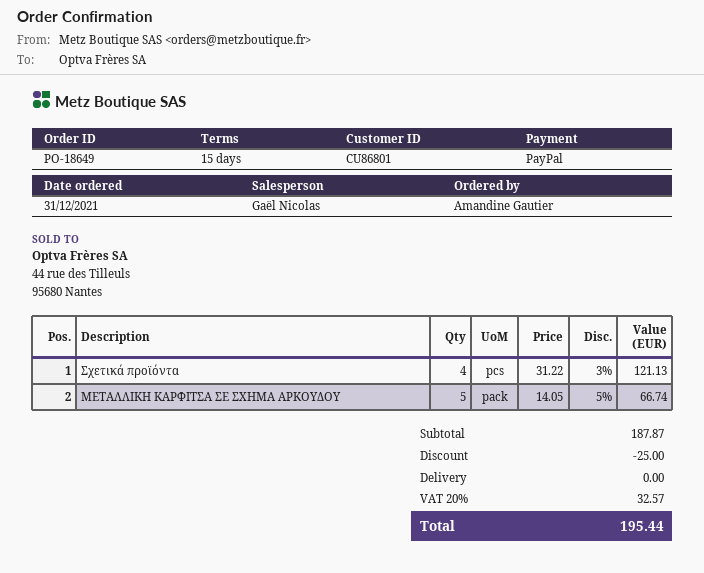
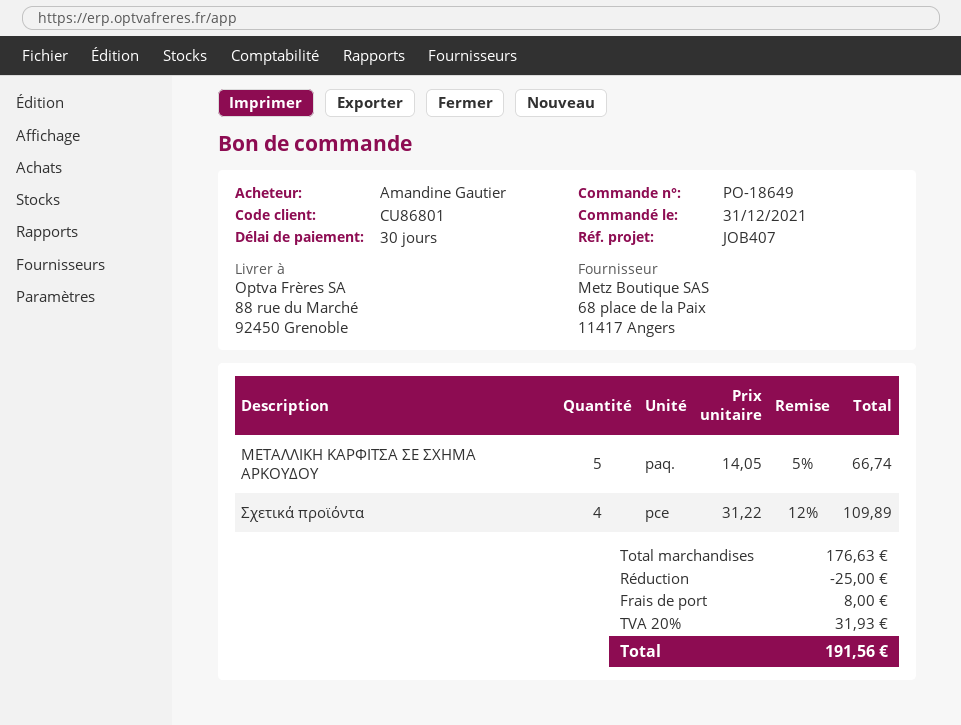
payment terms: 15 days -> 30 days
Σχετικά προϊόντα: 4 x 31.22 - 3% = 121.13 -> 4 x 31.22 - 12% = 109.89
subtotal: 187.87 -> 176.63
shipping: 0.00 -> 8.00
tax: 20% = 32.57 -> 20% = 31.93
total: 195.44 -> 191.56

